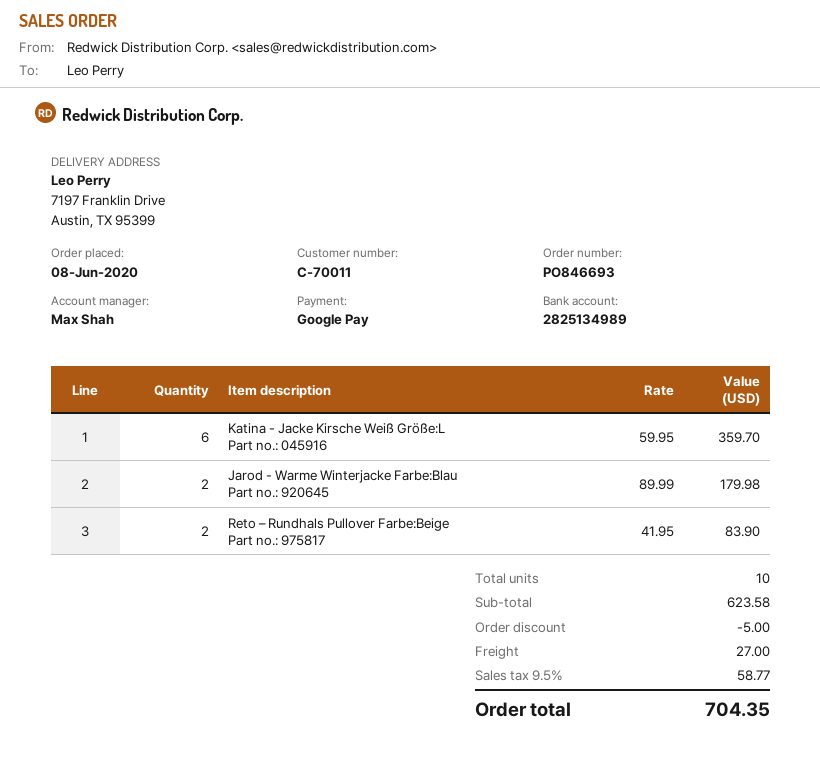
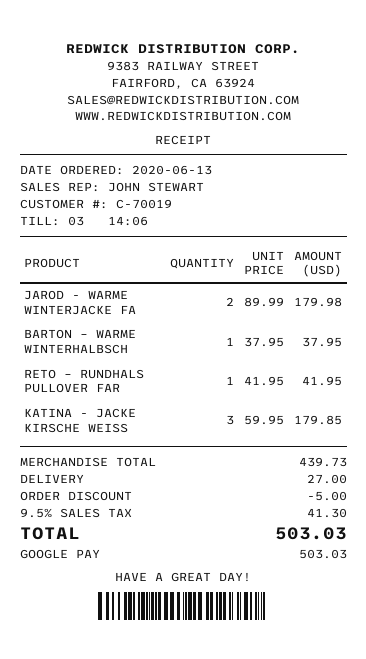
order date: 2020-06-08 -> 2020-06-13
customer number: C-70011 -> C-70019
sales rep: Max Shah -> JOHN STEWART
Katina - Jacke Kirsche Weiß Größe:L: 6 x 59.95 = 359.70 -> 3 x 59.95 = 179.85
Reto – Rundhals Pullover Farbe:Beige: 2 x 41.95 = 83.90 -> 1 x 41.95 = 41.95
BARTON – WARME WINTERHALBSCH: none -> 1 x 37.95 = 37.95
subtotal: 623.58 -> 439.73
tax: 9.5% = 58.77 -> 9.5% = 41.30
total: 704.35 -> 503.03

